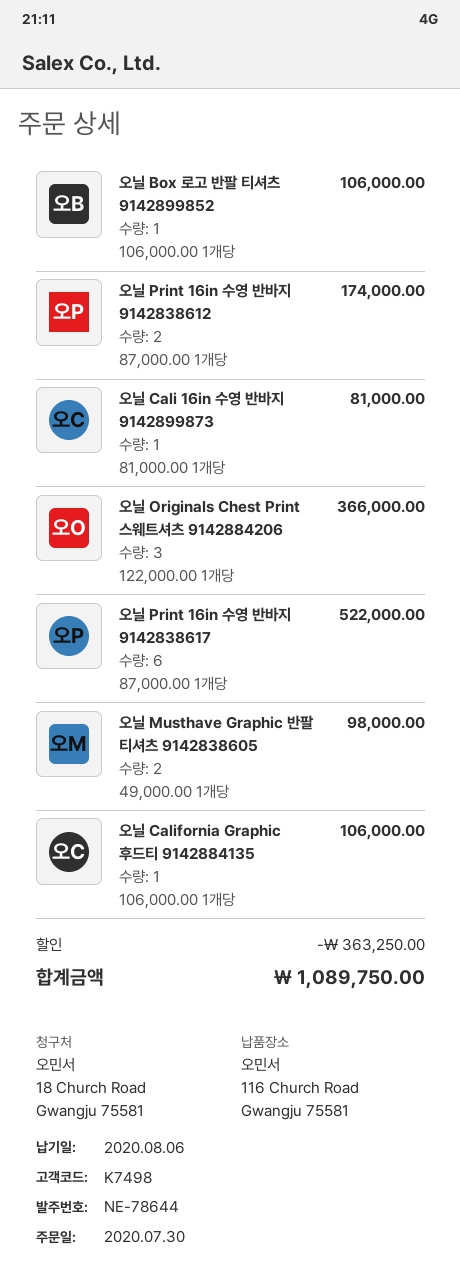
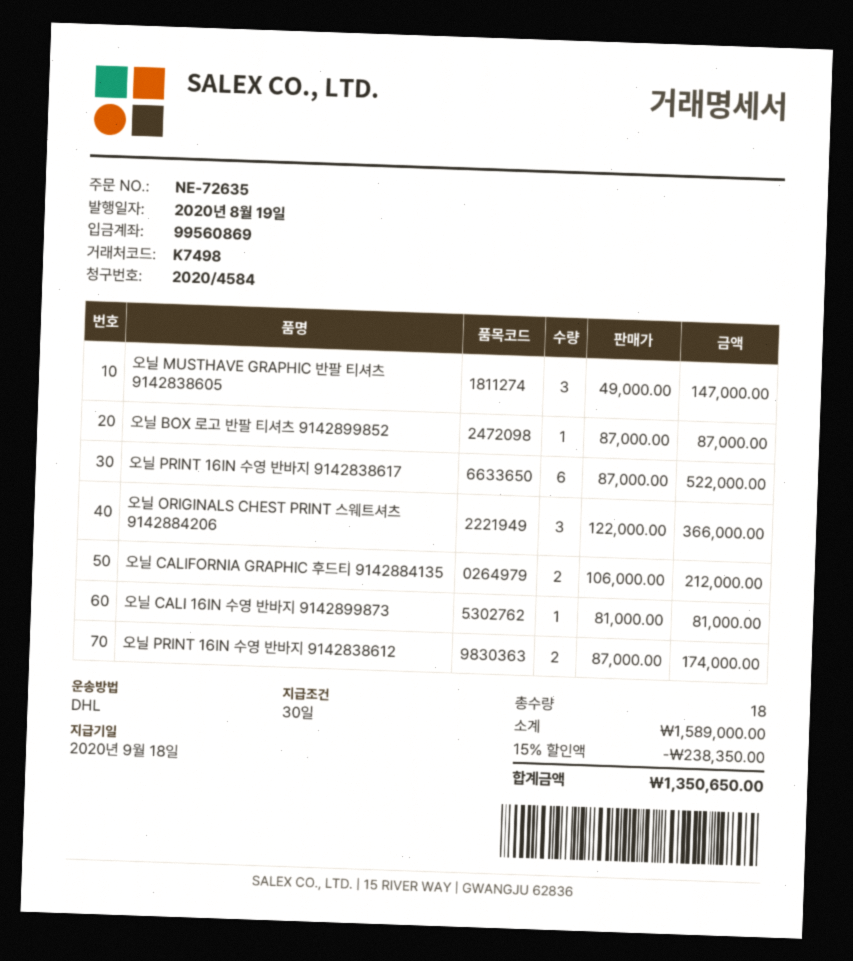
order number: NE-78644 -> NE-72635
오닐 Box 로고 반팔 티셔츠 9142899852: 1 x 106000.00 = 106000.00 -> 1 x 87000.00 = 87000.00
오닐 Musthave Graphic 반팔 티셔츠 9142838605: 2 x 49000.00 = 98000.00 -> 3 x 49000.00 = 147000.00
오닐 California Graphic 후드티 9142884135: 1 x 106000.00 = 106000.00 -> 2 x 106000.00 = 212000.00
discount: 363250.00 -> 238350.00
total: 1089750.00 -> 1350650.00

